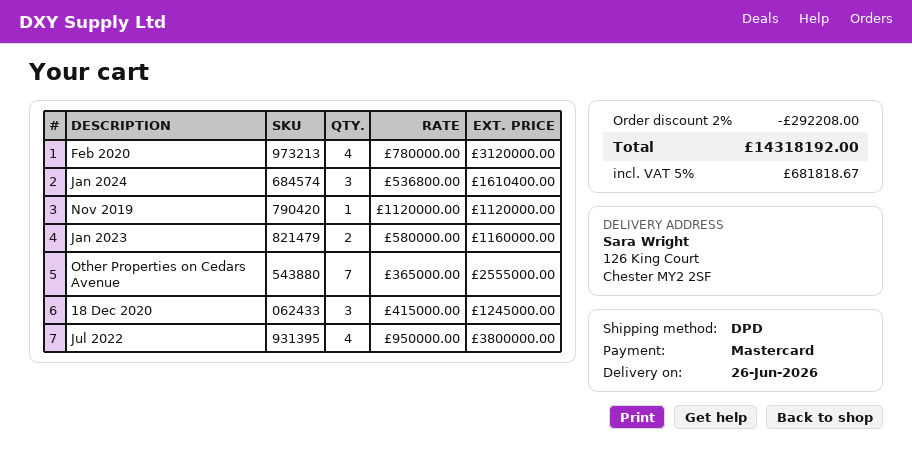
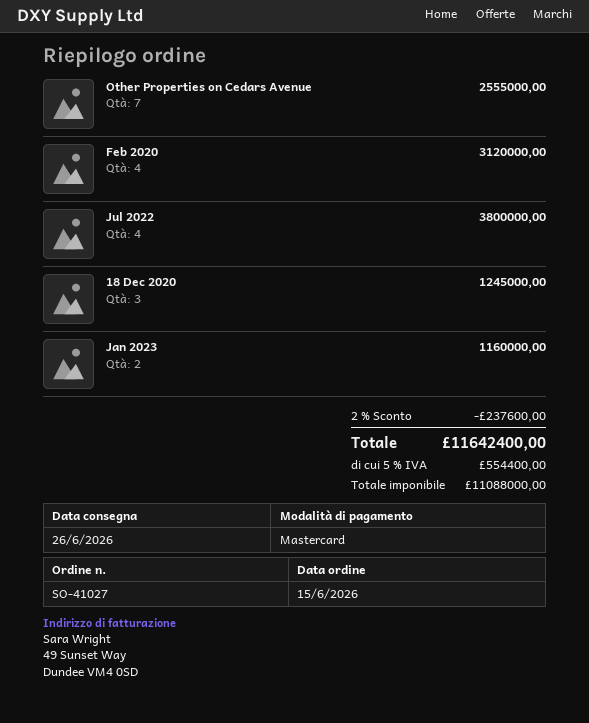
Jan 2024: 3 for 1610400.00 -> none
Nov 2019: 1 for 1120000.00 -> none
discount: 2% = 292208.00 -> 2% = 237600.00
tax: 5% = 681818.67 -> 5% = 554400.00
total: 14318192.00 -> 11642400.00

